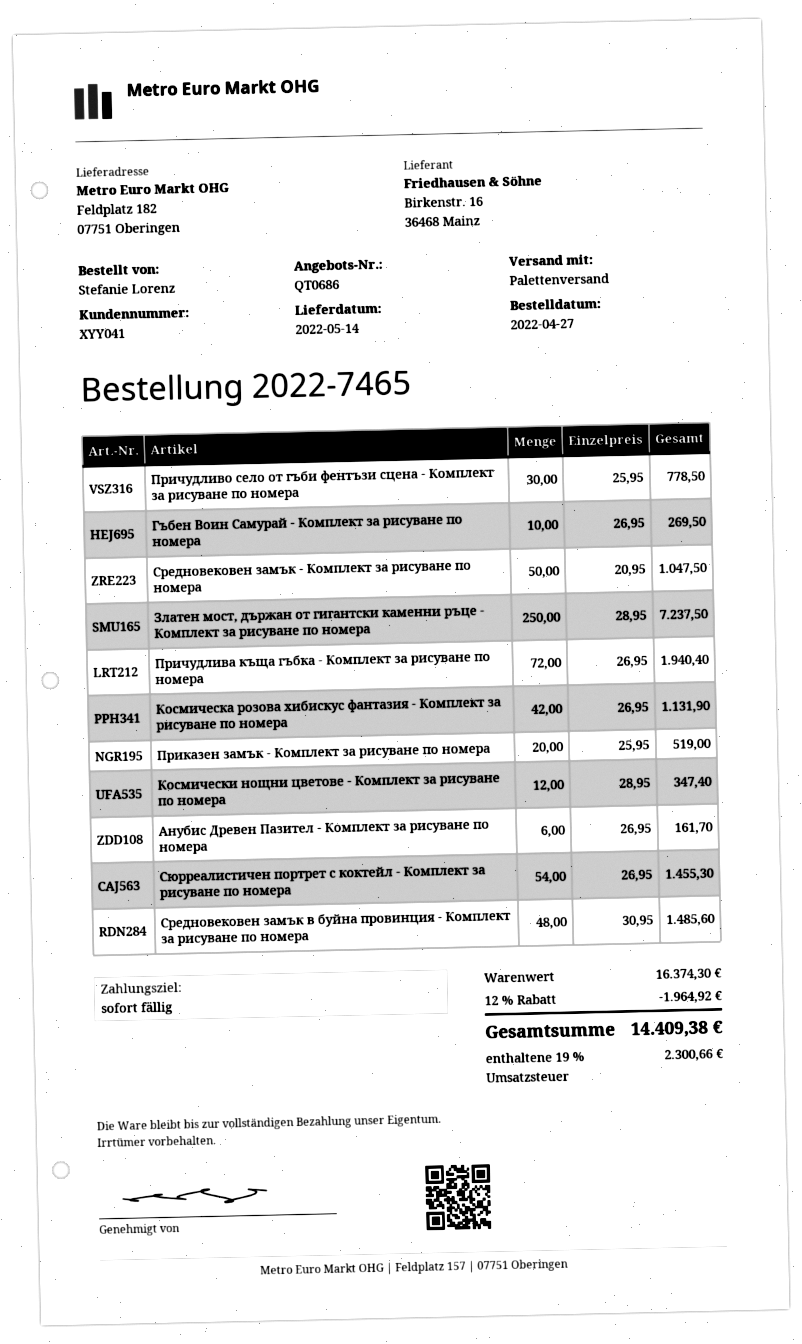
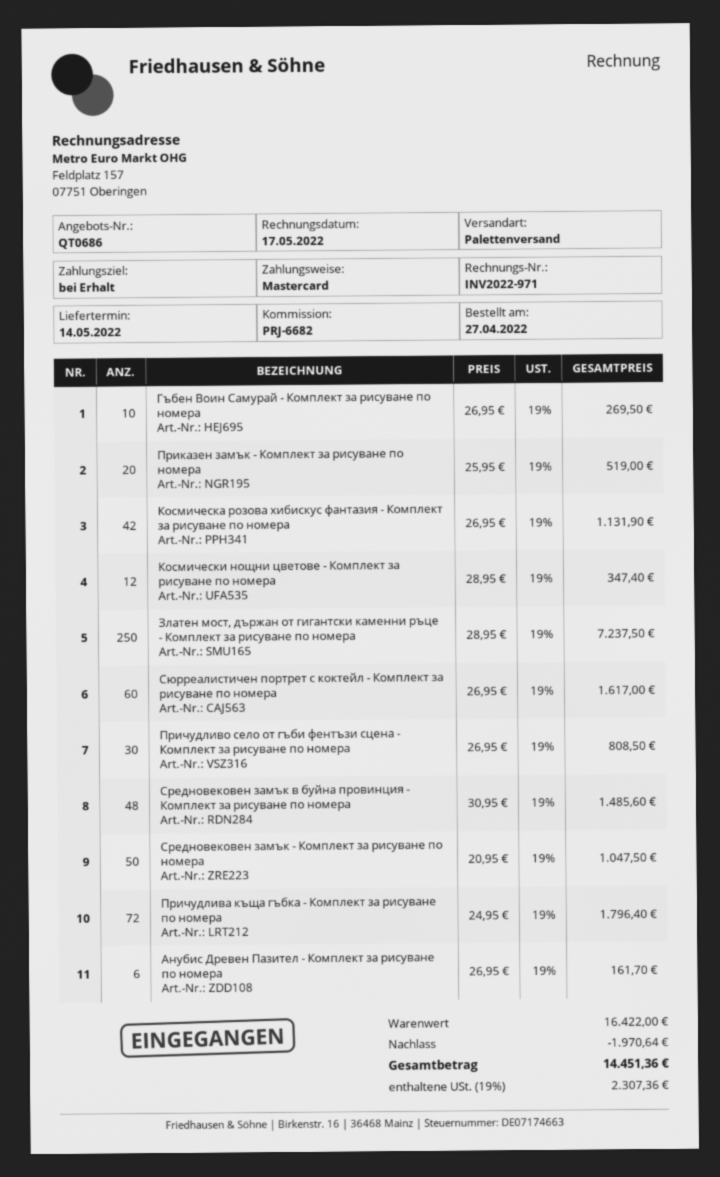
Причудливо село от гъби фентъзи сцена - Комплект за рисуване по номера: 30 x 25.95 = 778.50 -> 30 x 26.95 = 808.50
Причудлива къща гъбка - Комплект за рисуване по номера: 72 x 26.95 = 1940.40 -> 72 x 24.95 = 1796.40
Сюрреалистичен портрет с коктейл - Комплект за рисуване по номера: 54 x 26.95 = 1455.30 -> 60 x 26.95 = 1617.00
subtotal: 16374.30 -> 16422.00
discount: 1964.92 -> 1970.64
tax: 19% = 2300.66 -> 19% = 2307.36
total: 14409.38 -> 14451.36

